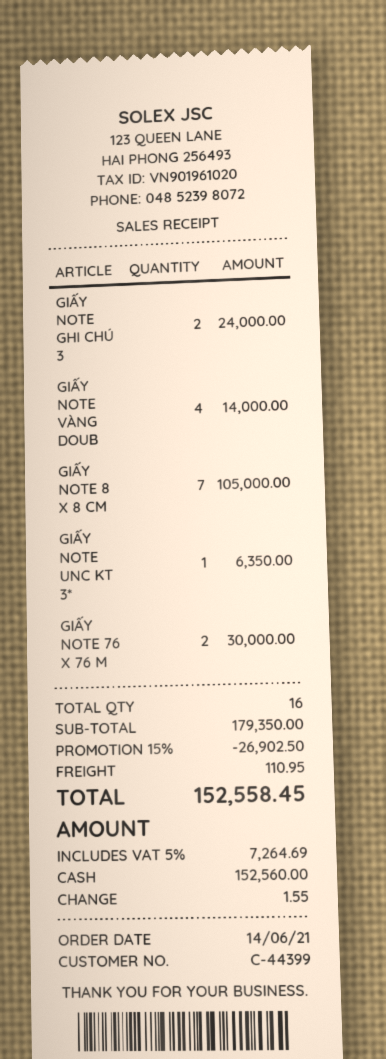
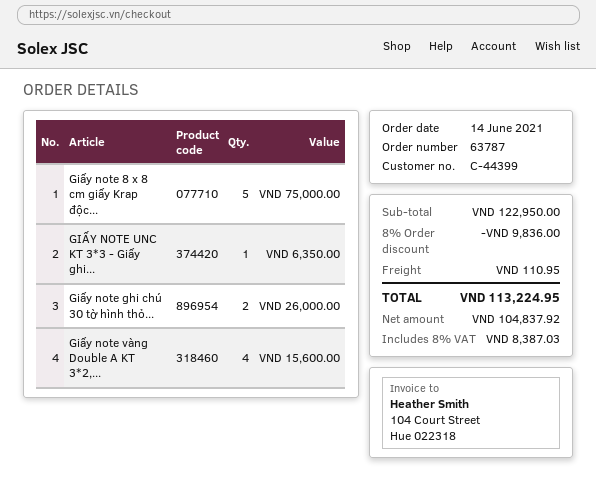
GIẤY NOTE GHI CHÚ 3: 2 for 24000.00 -> 2 for 26000.00
GIẤY NOTE VÀNG DOUB: 4 for 14000.00 -> 4 for 15600.00
GIẤY NOTE 8 X 8 CM: 7 for 105000.00 -> 5 for 75000.00
GIẤY NOTE 76 X 76 M: 2 for 30000.00 -> none
subtotal: 179350.00 -> 122950.00
discount: 15% = 26902.50 -> 8% = 9836.00
tax: 5% = 7264.69 -> 8% = 8387.03
total: 152558.45 -> 113224.95

